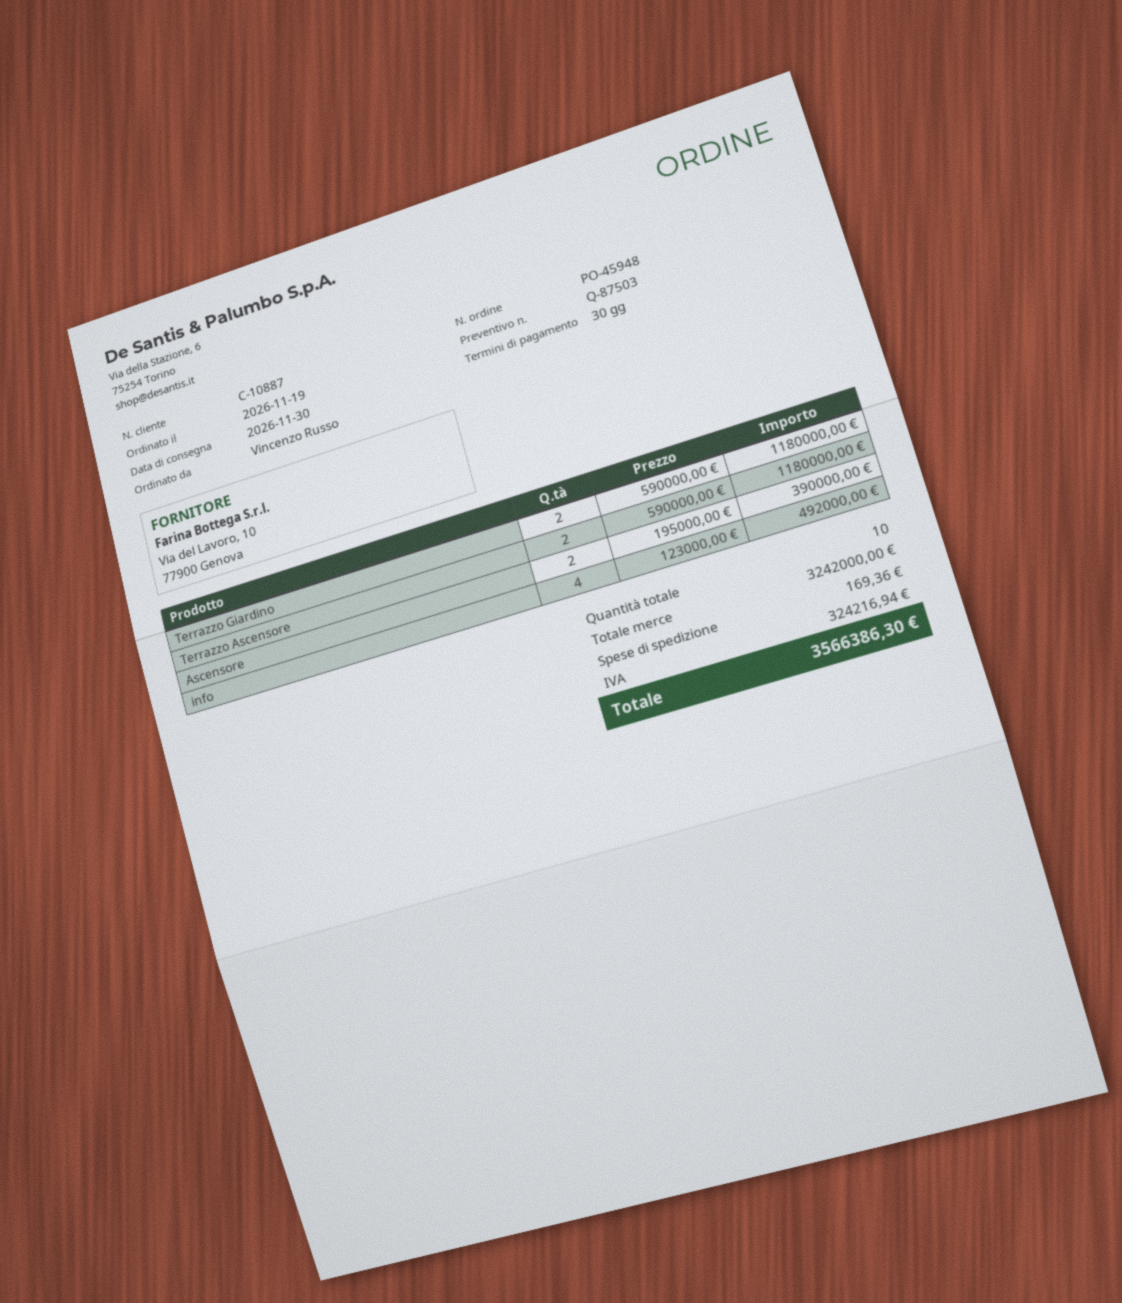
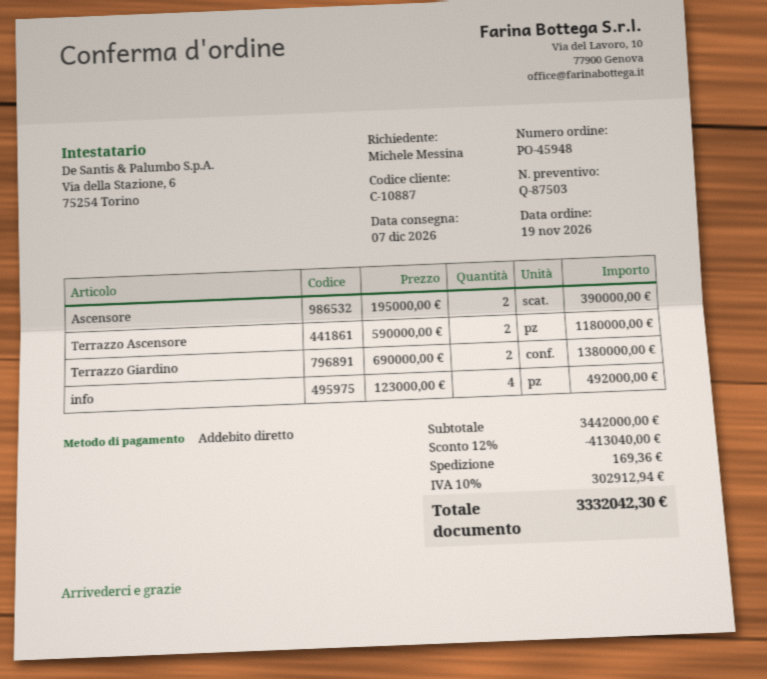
delivery date: 2026-11-30 -> 2026-12-07
ordered by: Vincenzo Russo -> Michele Messina
Terrazzo Giardino: 2 x 590000.00 = 1180000.00 -> 2 x 690000.00 = 1380000.00
subtotal: 3242000.00 -> 3442000.00
discount: none -> 12% = 413040.00
tax: 324216.94 -> 302912.94
total: 3566386.30 -> 3332042.30

